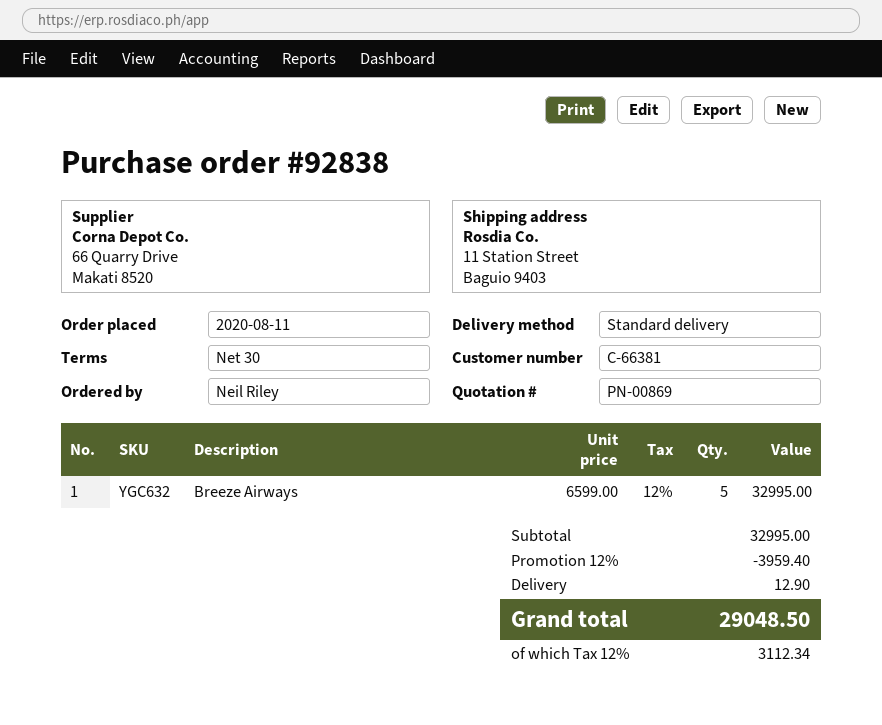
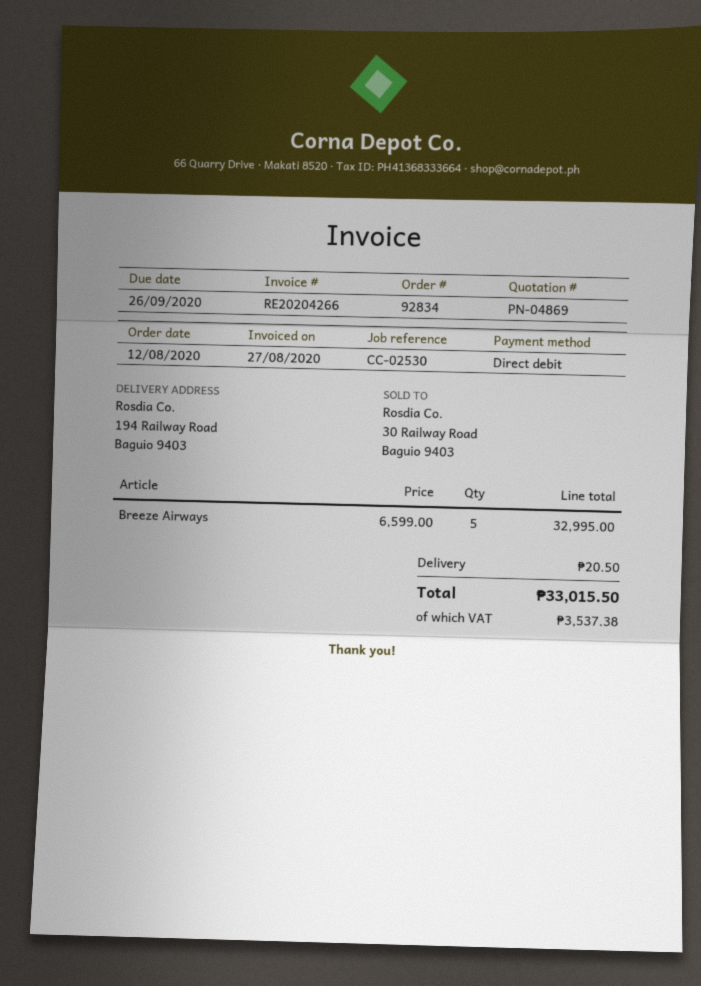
quote number: PN-00869 -> PN-04869
order number: 92838 -> 92834
order date: 2020-08-11 -> 2020-08-12
ship to: 11 Station Street, Baguio 9403 -> 194 Railway Road, Baguio 9403
discount: 12% = 3959.40 -> none
shipping: 12.90 -> 20.50
tax: 3112.34 -> 3537.38
total: 29048.50 -> 33015.50

